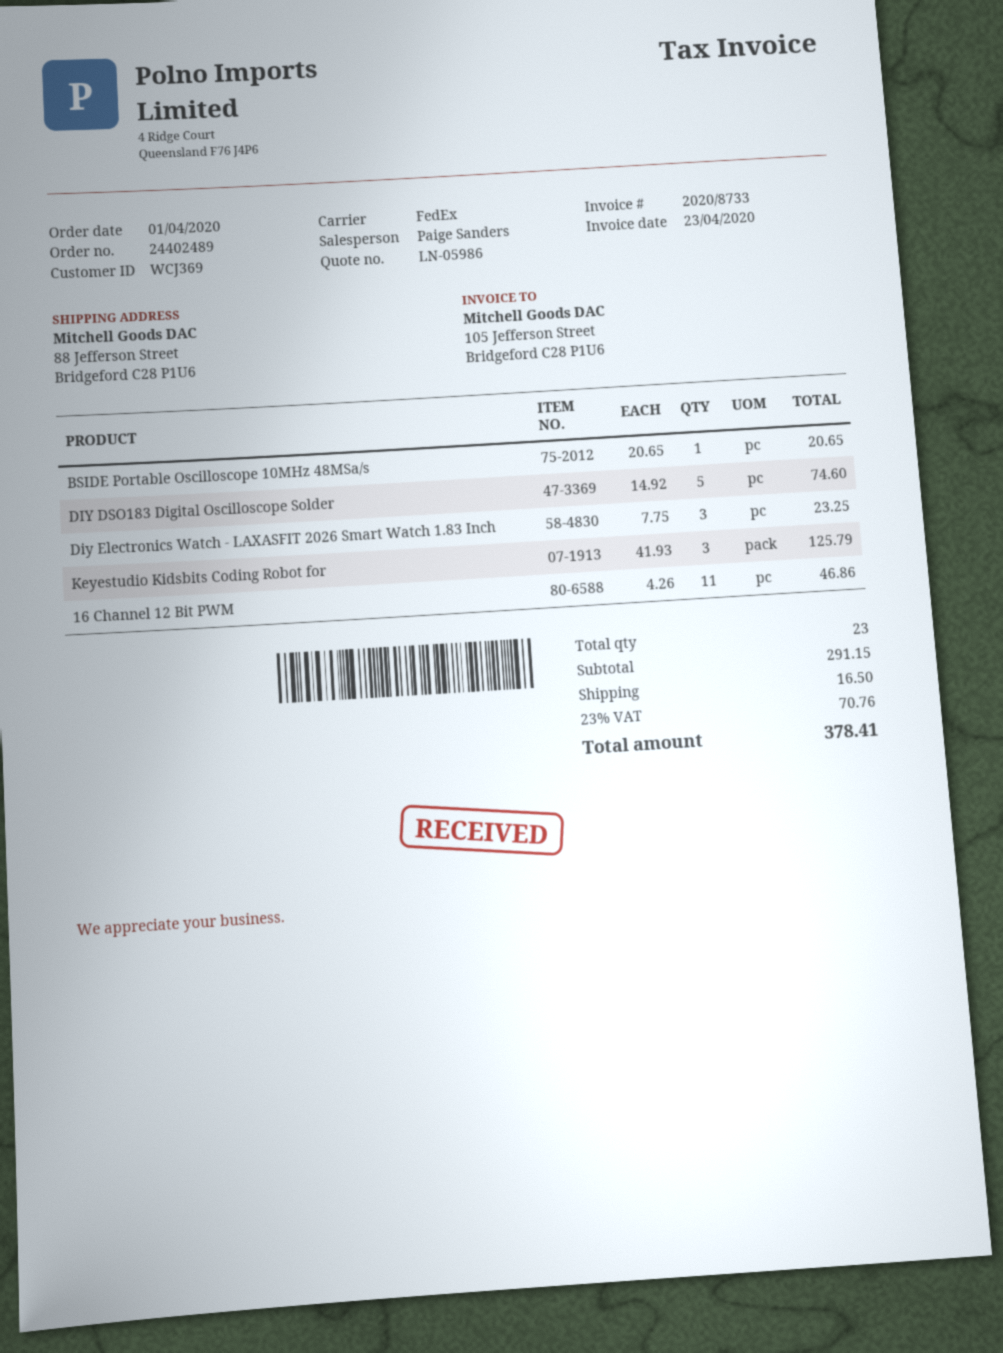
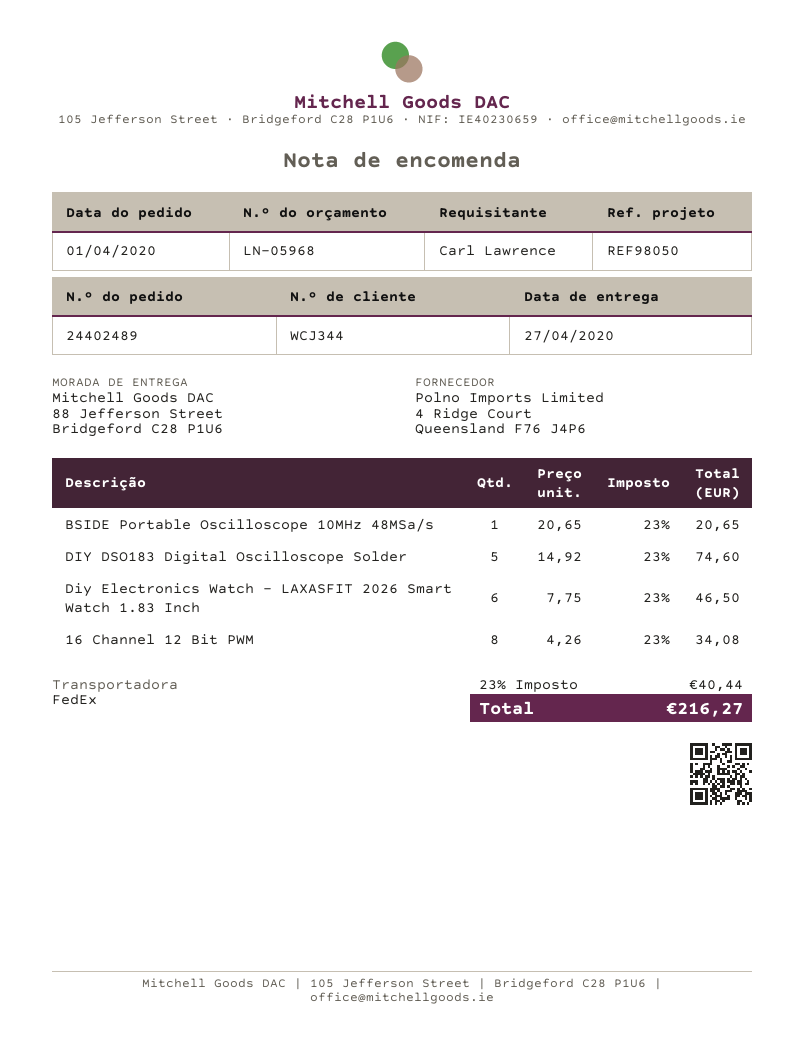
quote number: LN-05986 -> LN-05968
customer number: WCJ369 -> WCJ344
Diy Electronics Watch - LAXASFIT 2026 Smart Watch 1.83 Inch: 3 x 7.75 = 23.25 -> 6 x 7.75 = 46.50
Keyestudio Kidsbits Coding Robot for: 3 x 41.93 = 125.79 -> none
16 Channel 12 Bit PWM: 11 x 4.26 = 46.86 -> 8 x 4.26 = 34.08
shipping: 16.50 -> none
tax: 23% = 70.76 -> 23% = 40.44
total: 378.41 -> 216.27

